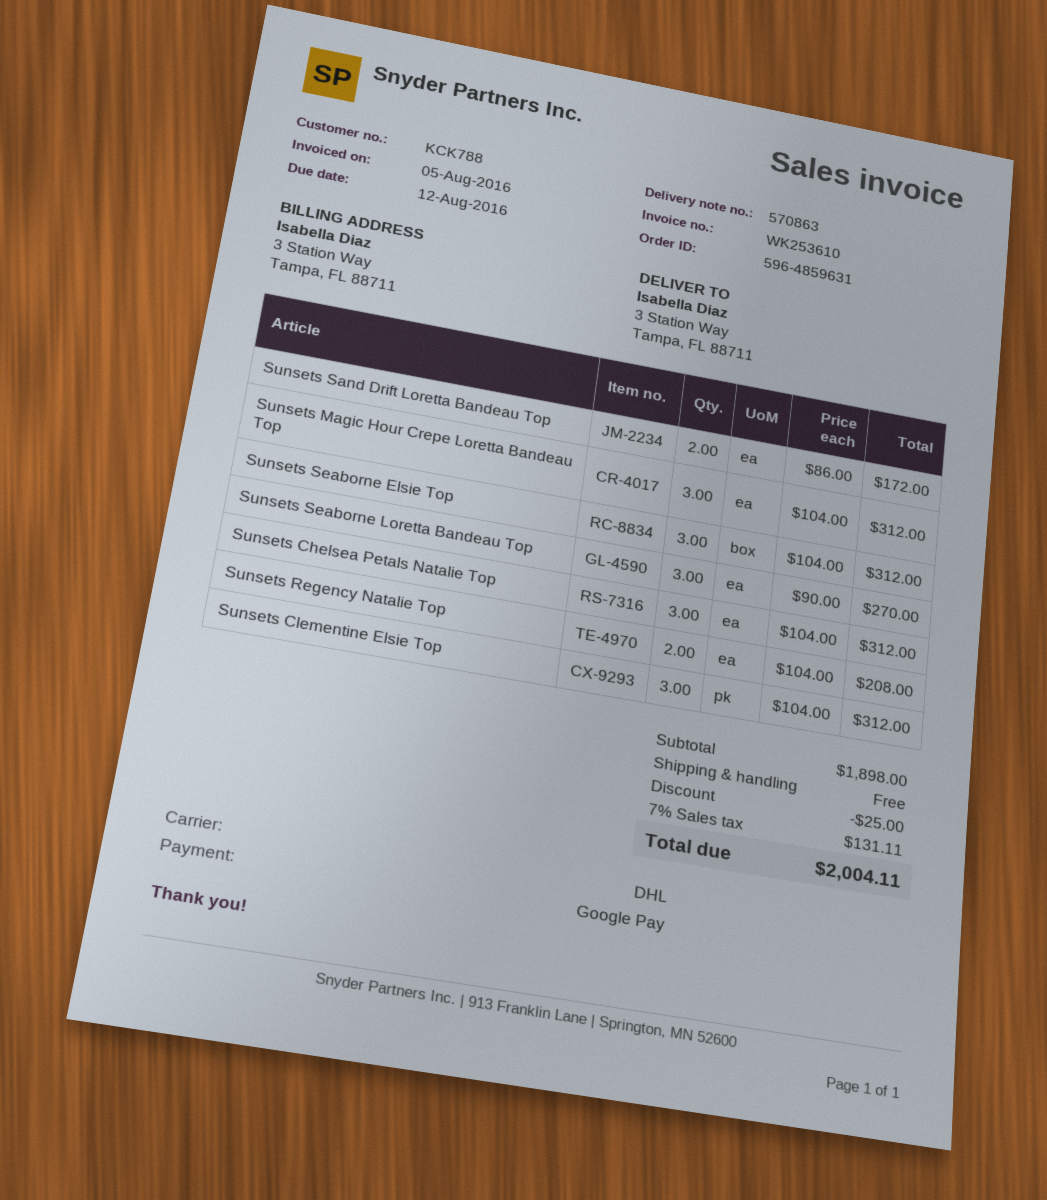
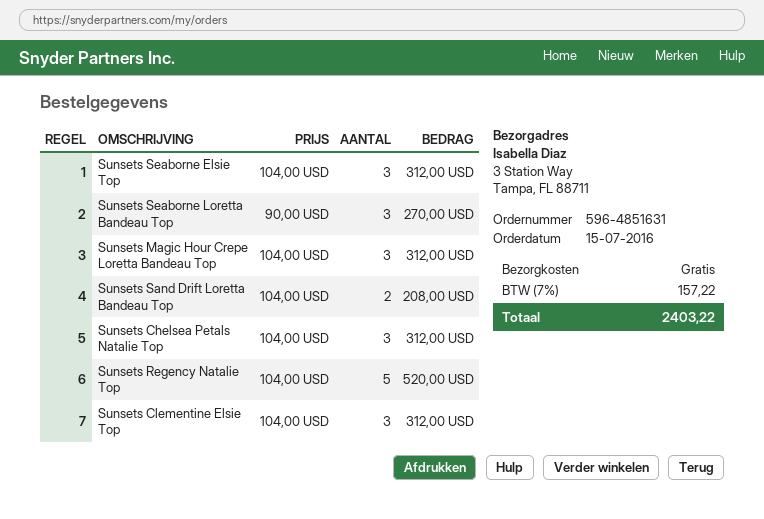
order number: 596-4859631 -> 596-4851631
Sunsets Sand Drift Loretta Bandeau Top: 2 x 86.00 = 172.00 -> 2 x 104.00 = 208.00
Sunsets Regency Natalie Top: 2 x 104.00 = 208.00 -> 5 x 104.00 = 520.00
discount: 25.00 -> none
tax: 7% = 131.11 -> 7% = 157.22
total: 2004.11 -> 2403.22

